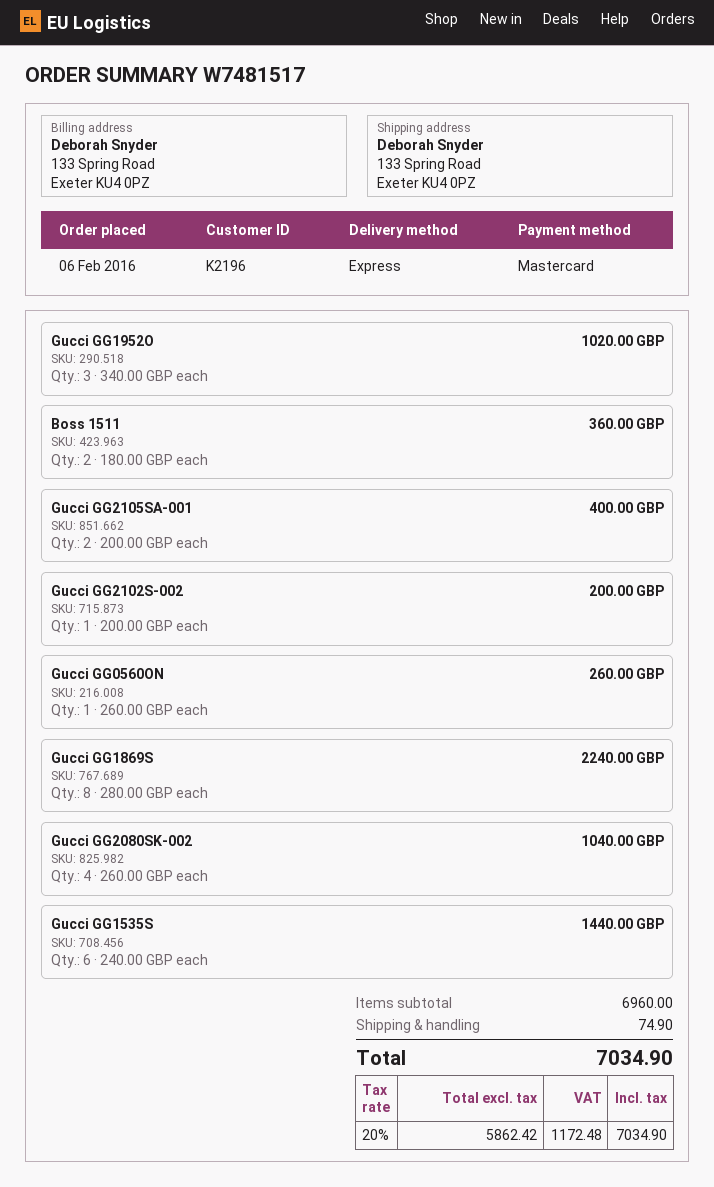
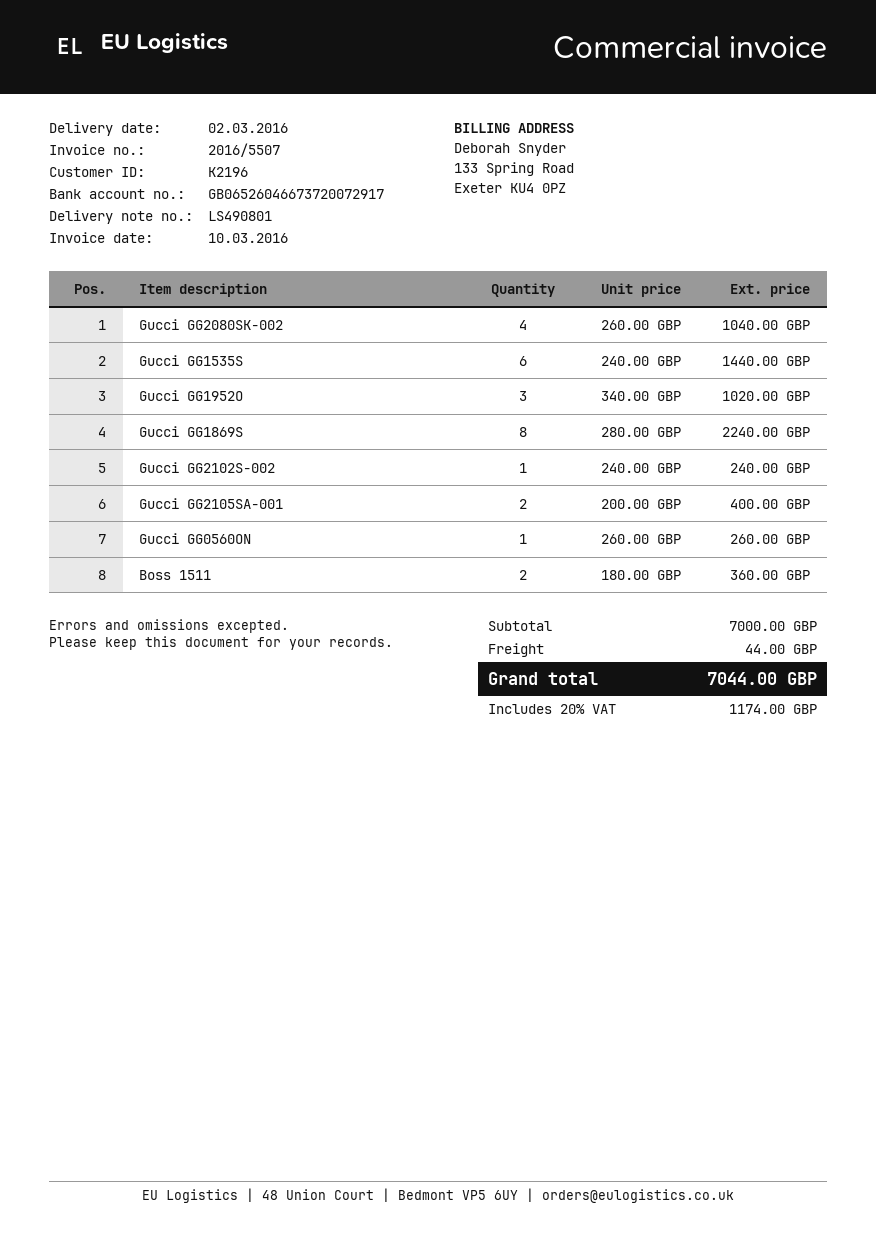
Gucci GG2102S-002: 1 x 200.00 = 200.00 -> 1 x 240.00 = 240.00
subtotal: 6960.00 -> 7000.00
shipping: 74.90 -> 44.00
tax: 20% = 1172.48 -> 20% = 1174.00
total: 7034.90 -> 7044.00

